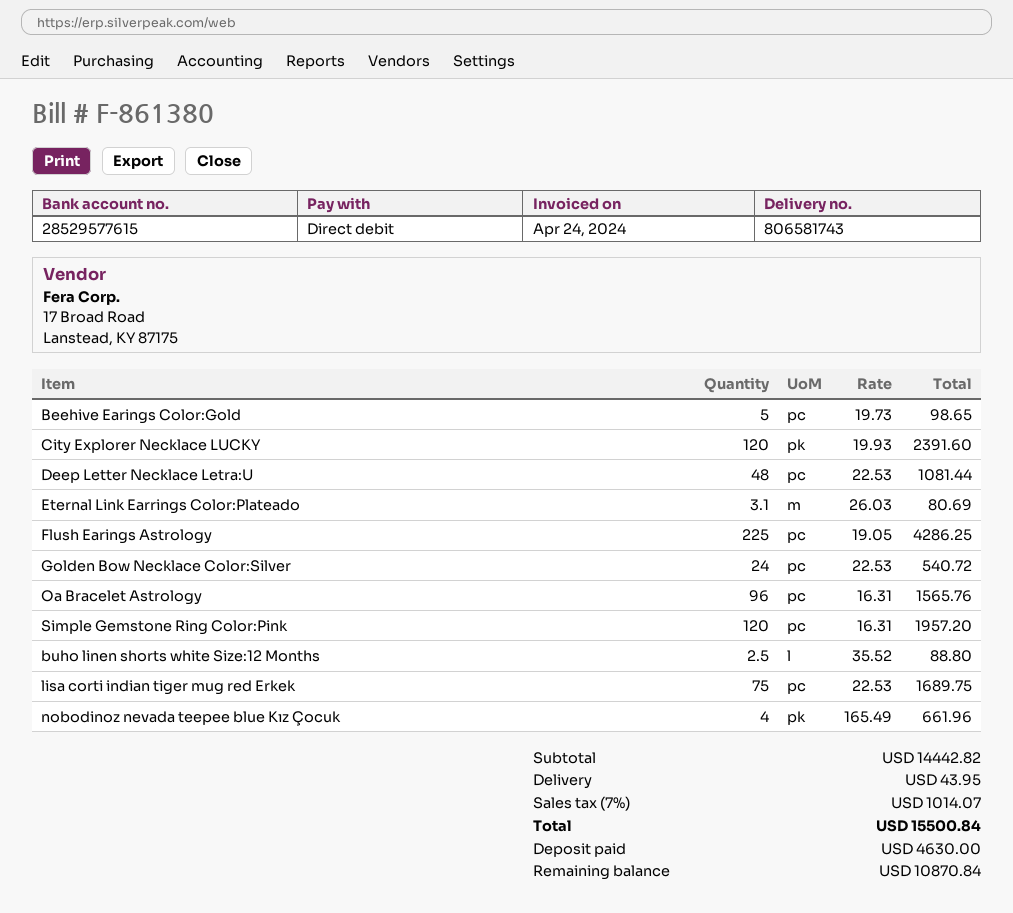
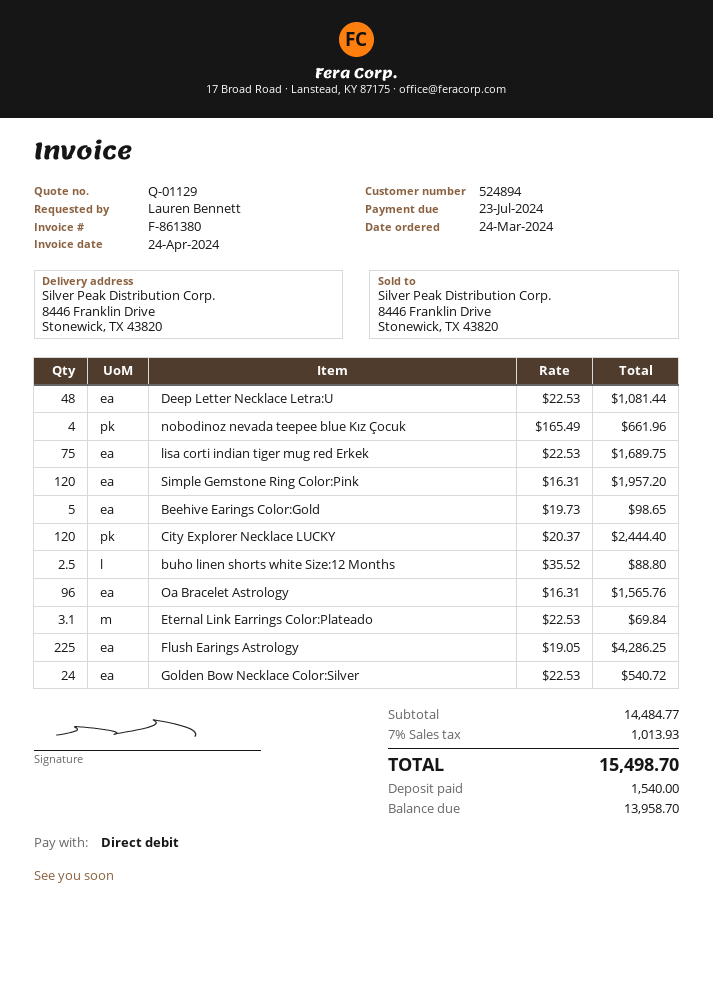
City Explorer Necklace LUCKY: 120 x 19.93 = 2391.60 -> 120 x 20.37 = 2444.40
Eternal Link Earrings Color:Plateado: 3.1 x 26.03 = 80.69 -> 3.1 x 22.53 = 69.84
subtotal: 14442.82 -> 14484.77
shipping: 43.95 -> none
tax: 7% = 1014.07 -> 7% = 1013.93
total: 15500.84 -> 15498.70
deposit: 4630.00 -> 1540.00
balance: 10870.84 -> 13958.70

